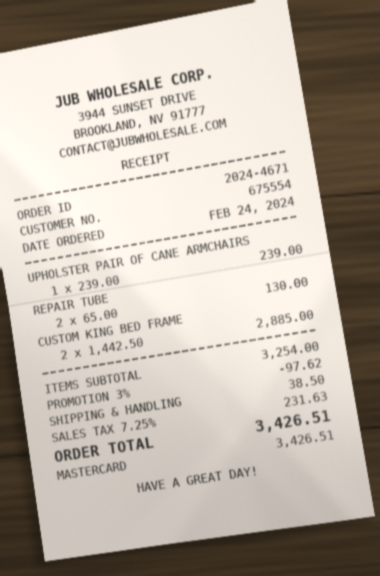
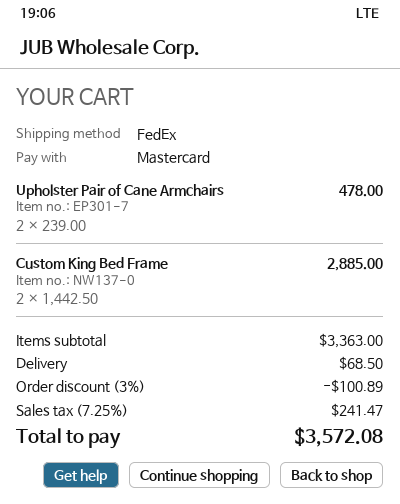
UPHOLSTER PAIR OF CANE ARMCHAIRS: 1 x 239.00 = 239.00 -> 2 x 239.00 = 478.00
REPAIR TUBE: 2 x 65.00 = 130.00 -> none
subtotal: 3254.00 -> 3363.00
discount: 3% = 97.62 -> 3% = 100.89
shipping: 38.50 -> 68.50
tax: 7.25% = 231.63 -> 7.25% = 241.47
total: 3426.51 -> 3572.08

